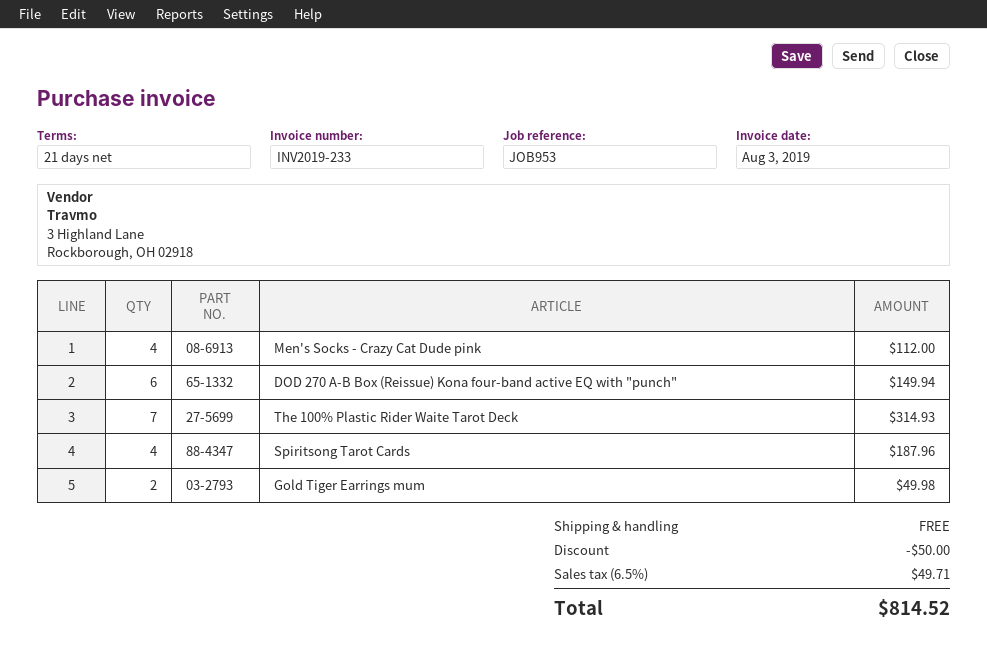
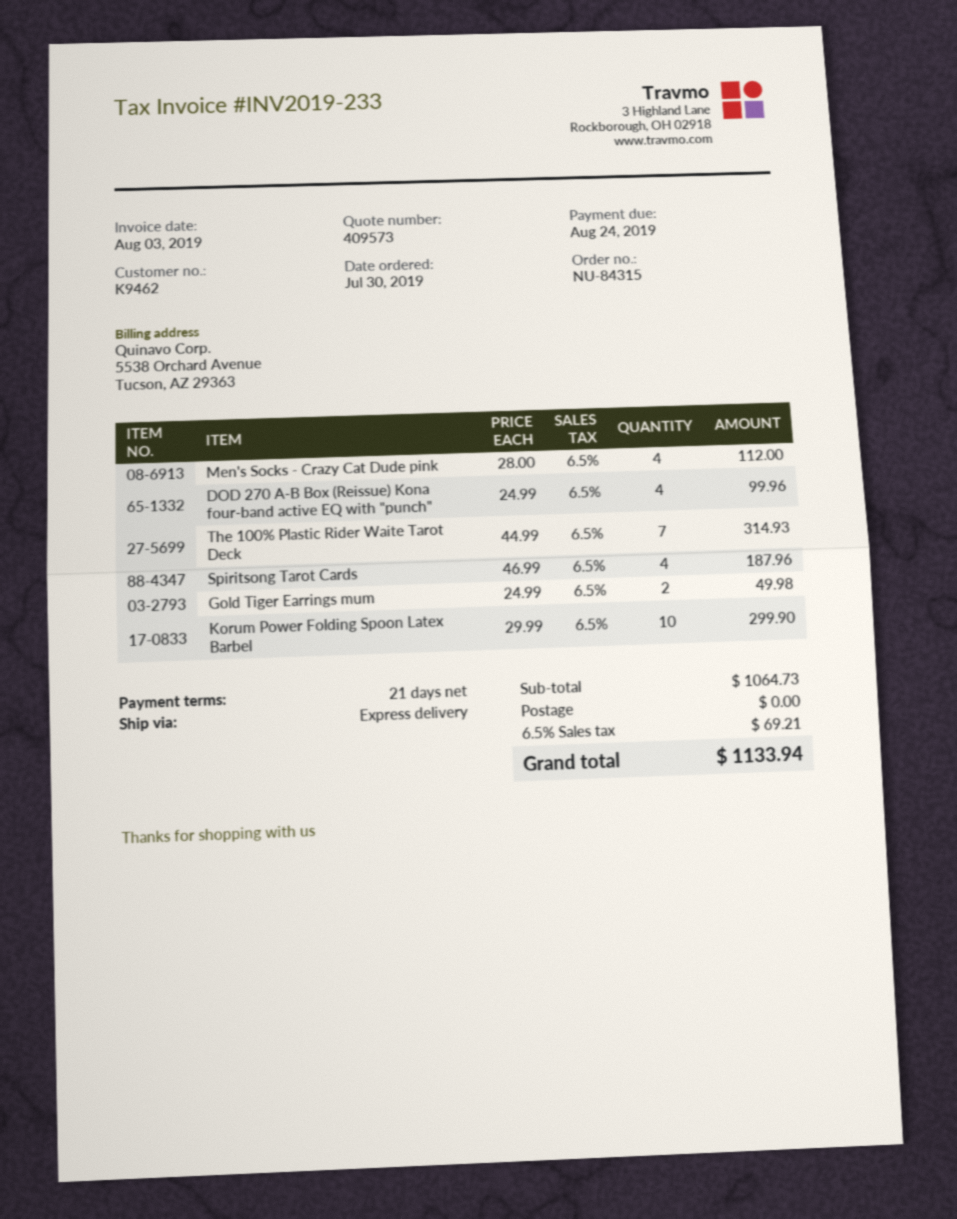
DOD 270 A-B Box (Reissue) Kona four-band active EQ with "punch": 6 for 149.94 -> 4 for 99.96
Korum Power Folding Spoon Latex Barbel: none -> 10 for 299.90
discount: 50.00 -> none
tax: 6.5% = 49.71 -> 6.5% = 69.21
total: 814.52 -> 1133.94

